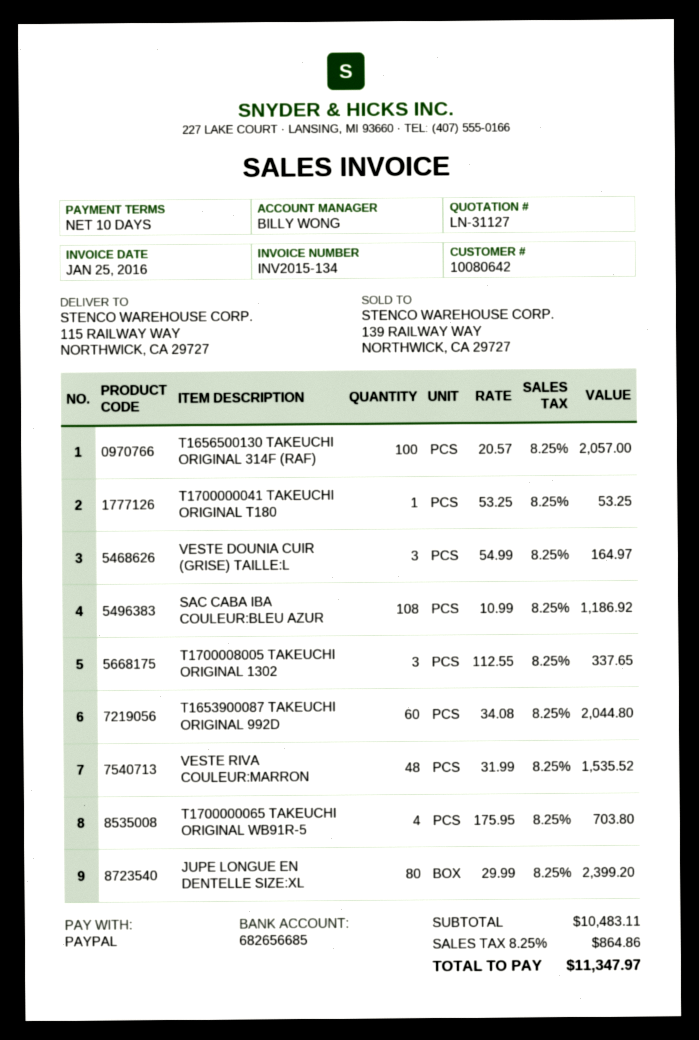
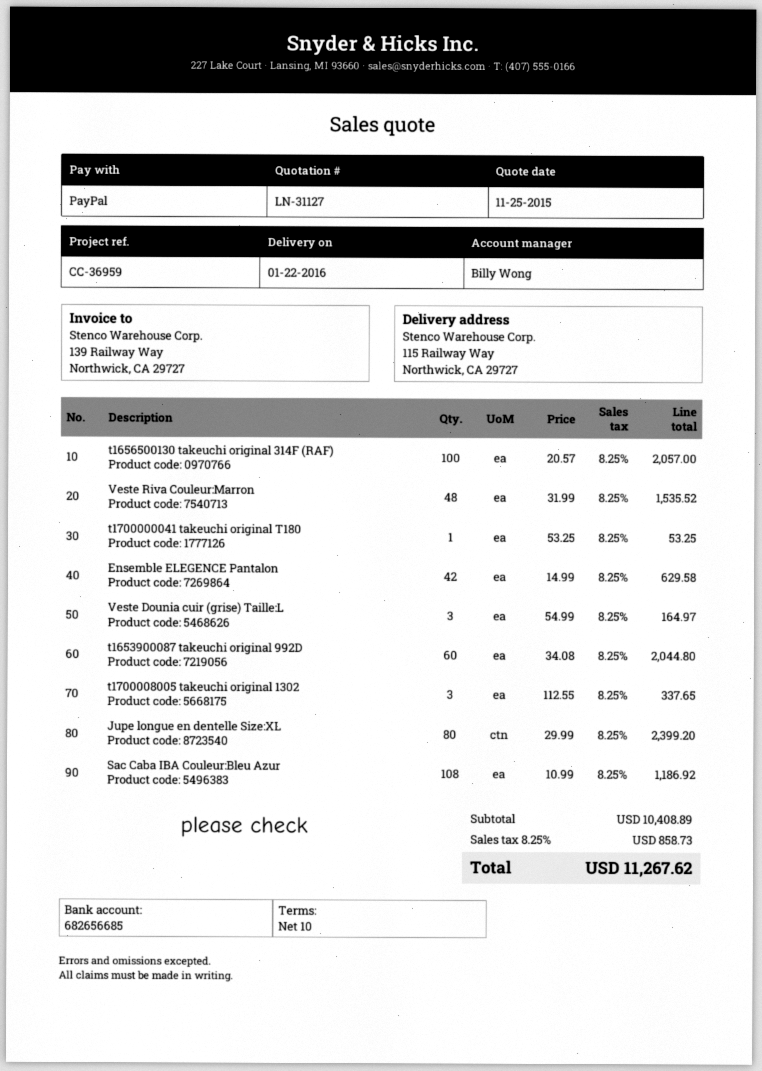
T1700000065 TAKEUCHI ORIGINAL WB91R-5: 4 x 175.95 = 703.80 -> none
Ensemble ELEGENCE Pantalon: none -> 42 x 14.99 = 629.58
subtotal: 10483.11 -> 10408.89
tax: 8.25% = 864.86 -> 8.25% = 858.73
total: 11347.97 -> 11267.62

